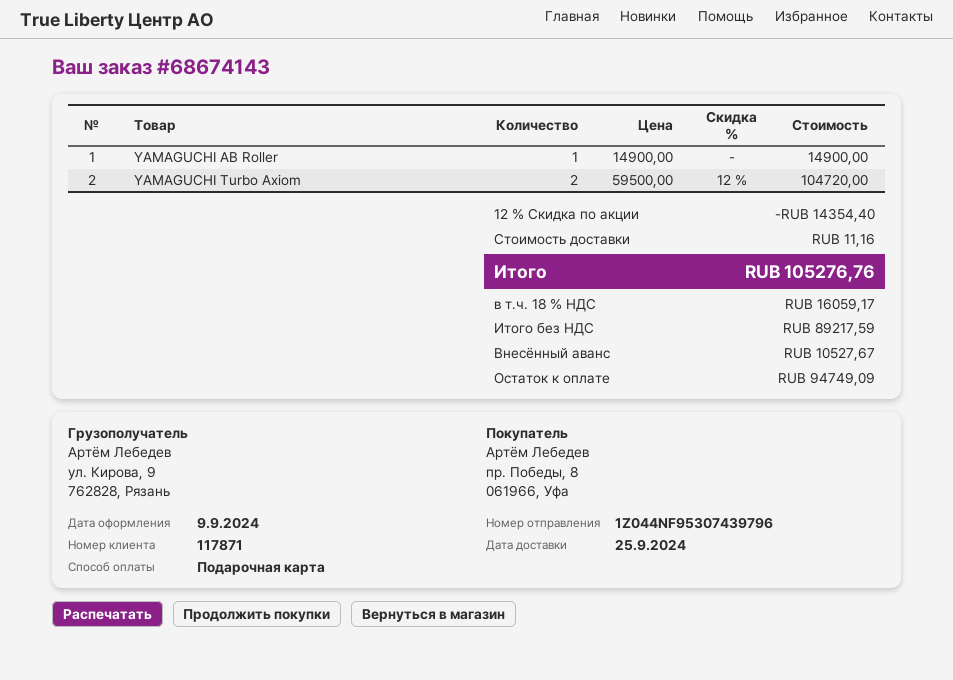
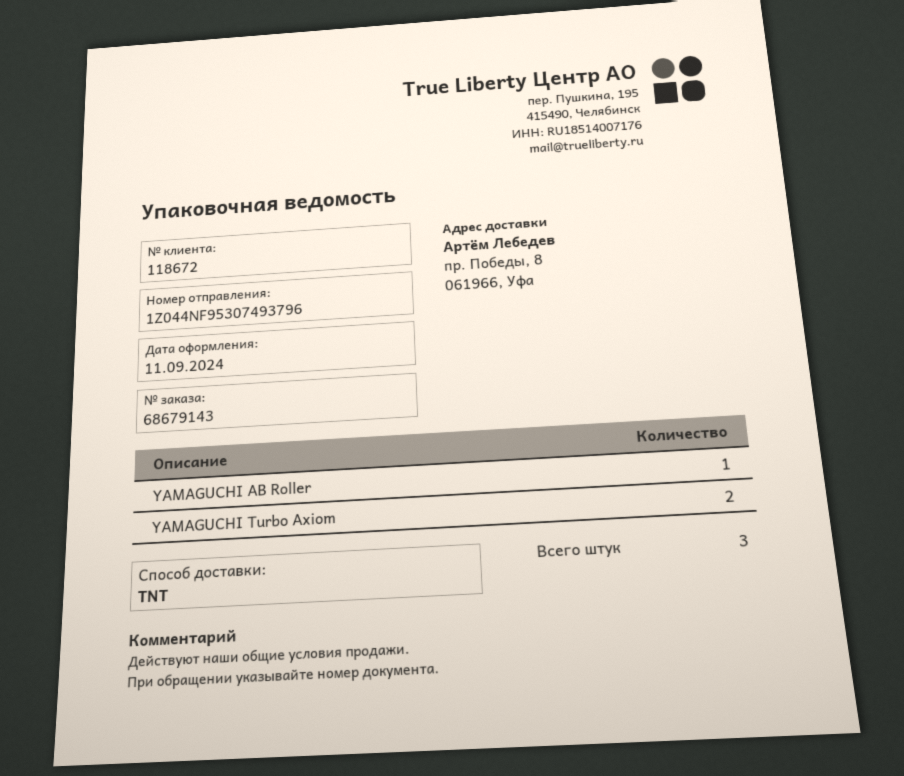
order number: 68674143 -> 68679143
order date: 2024-09-09 -> 2024-09-11
customer number: 117871 -> 118672
tracking number: 1Z044NF95307439796 -> 1Z044NF95307493796
ship to: ул. Кирова, 9, 762828, Рязань -> пр. Победы, 8, 061966, Уфа

